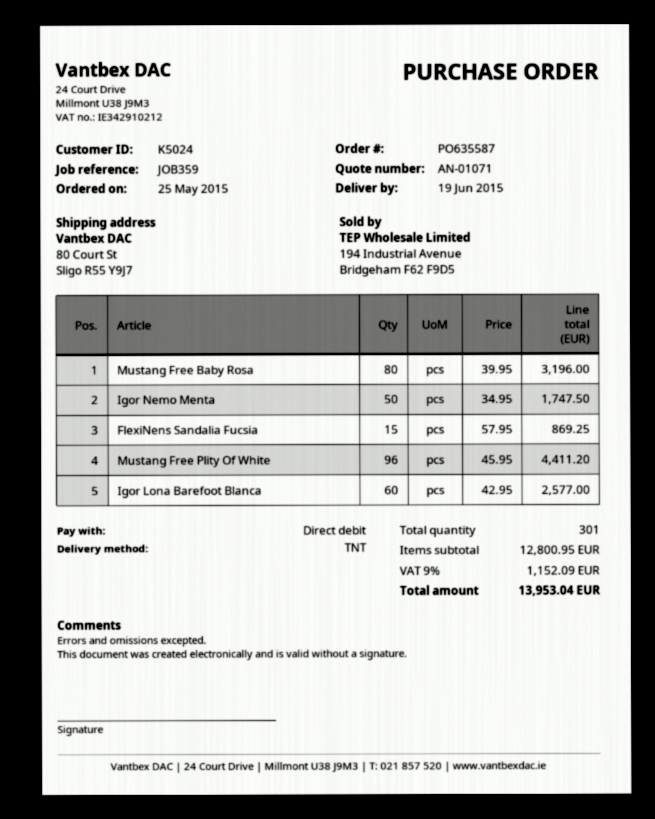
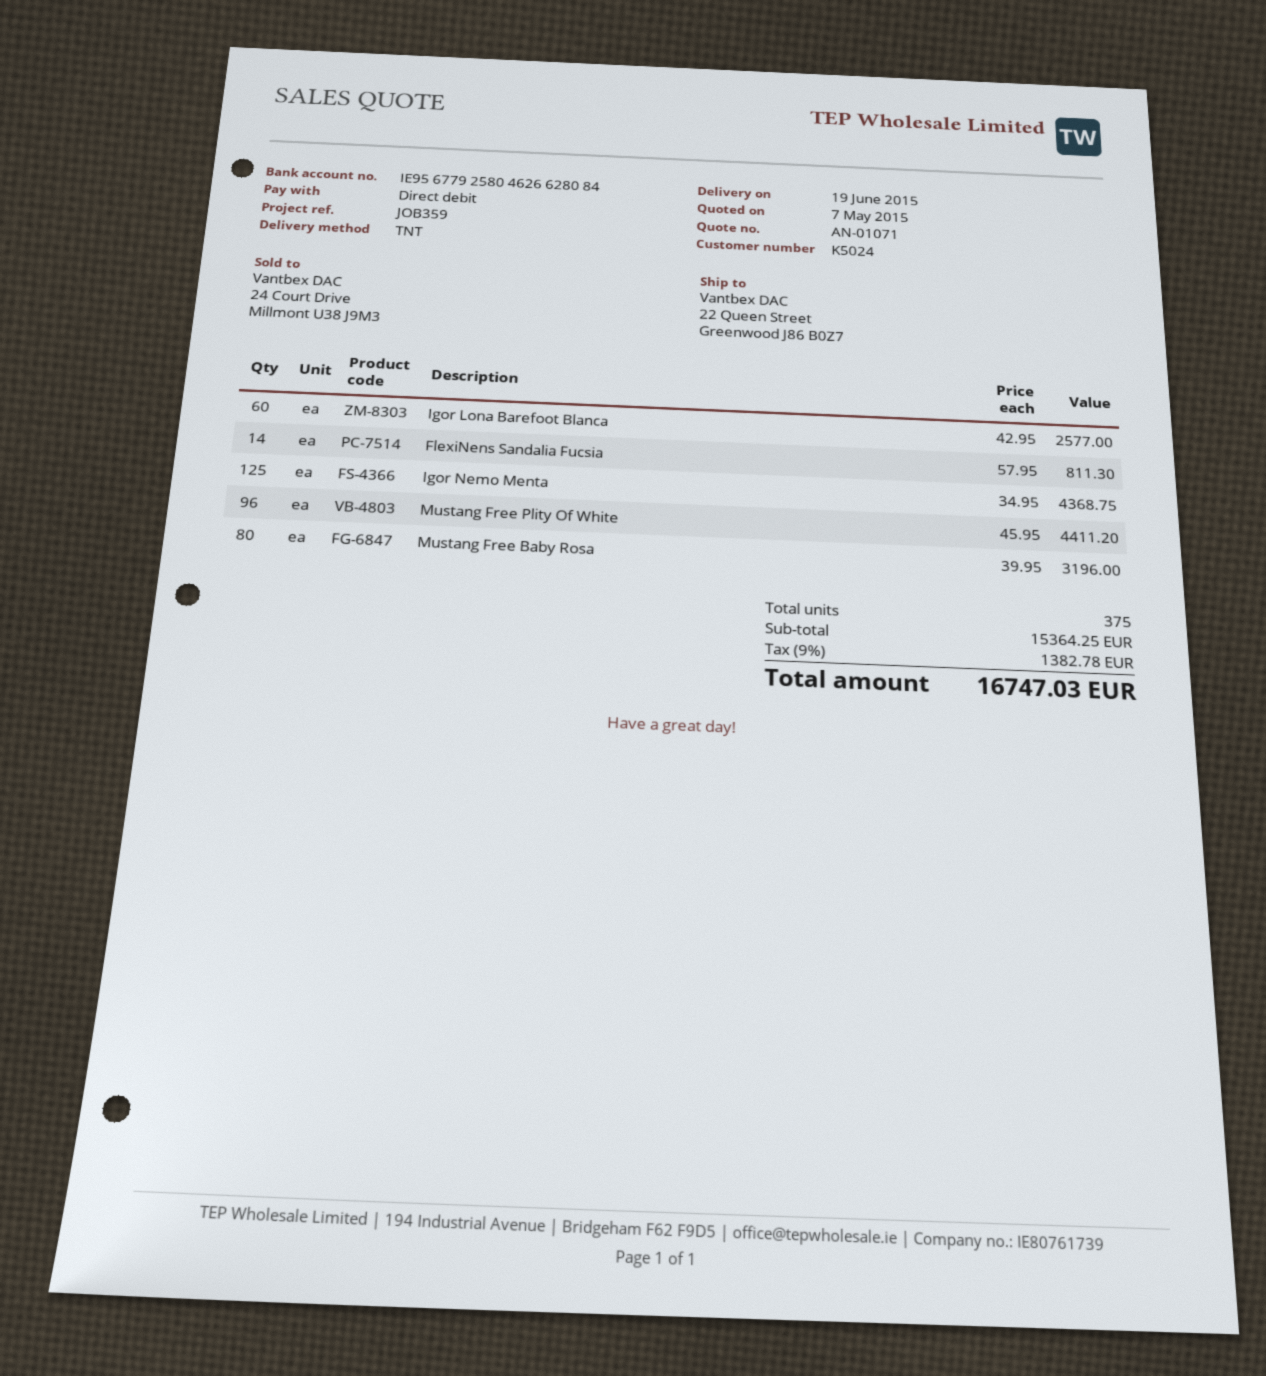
ship to: 80 Court St, Sligo R55 Y9J7 -> 22 Queen Street, Greenwood J86 B0Z7
Igor Nemo Menta: 50 x 34.95 = 1747.50 -> 125 x 34.95 = 4368.75
FlexiNens Sandalia Fucsia: 15 x 57.95 = 869.25 -> 14 x 57.95 = 811.30
total quantity: 301 -> 375
subtotal: 12800.95 -> 15364.25
tax: 9% = 1152.09 -> 9% = 1382.78
total: 13953.04 -> 16747.03

